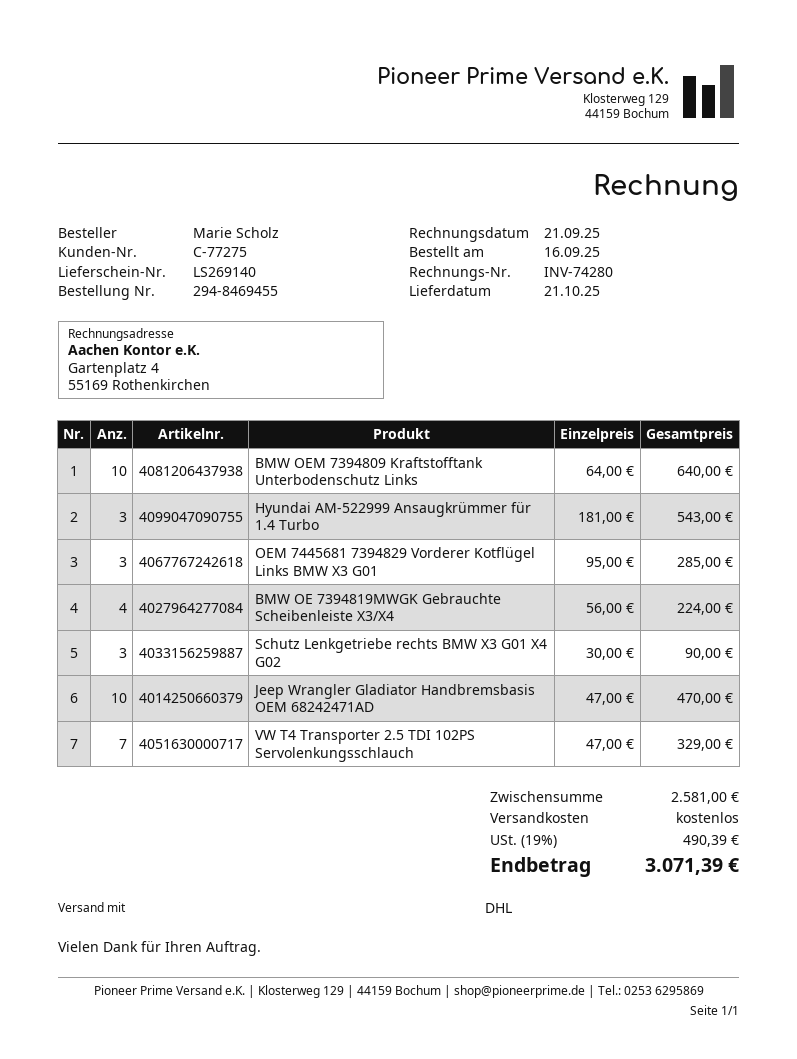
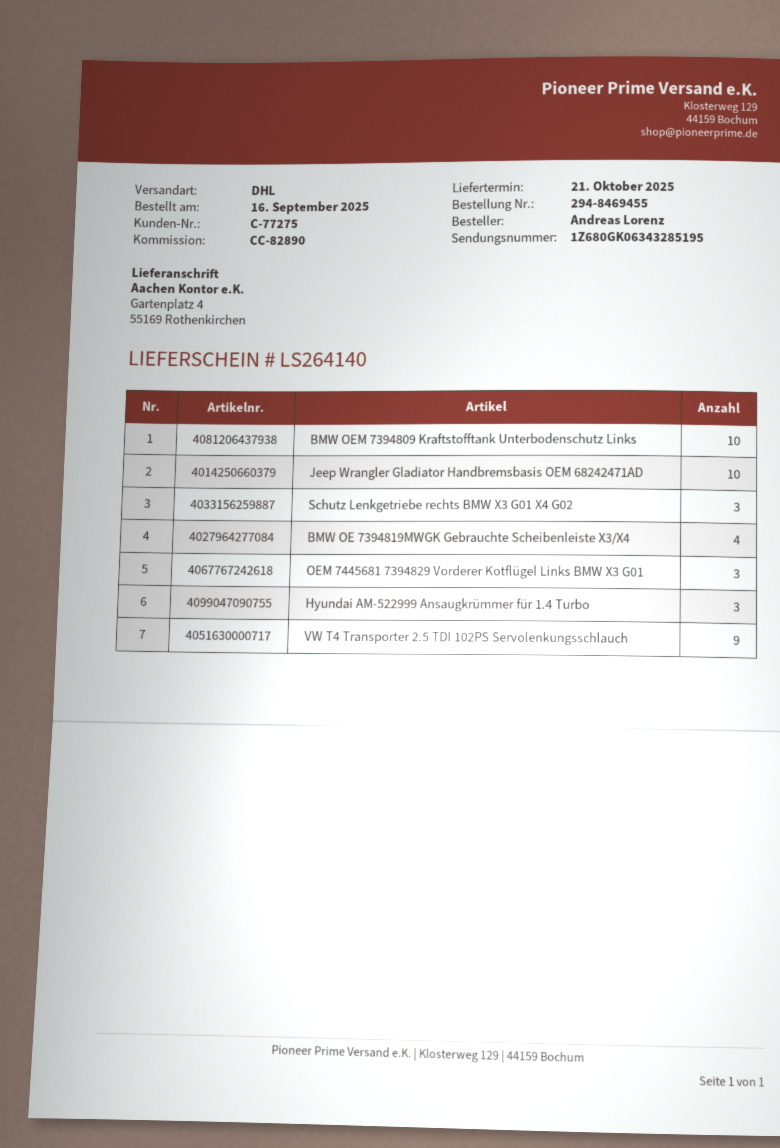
delivery note number: LS269140 -> LS264140
ordered by: Marie Scholz -> Andreas Lorenz
VW T4 Transporter 2.5 TDI 102PS Servolenkungsschlauch: 7 -> 9

